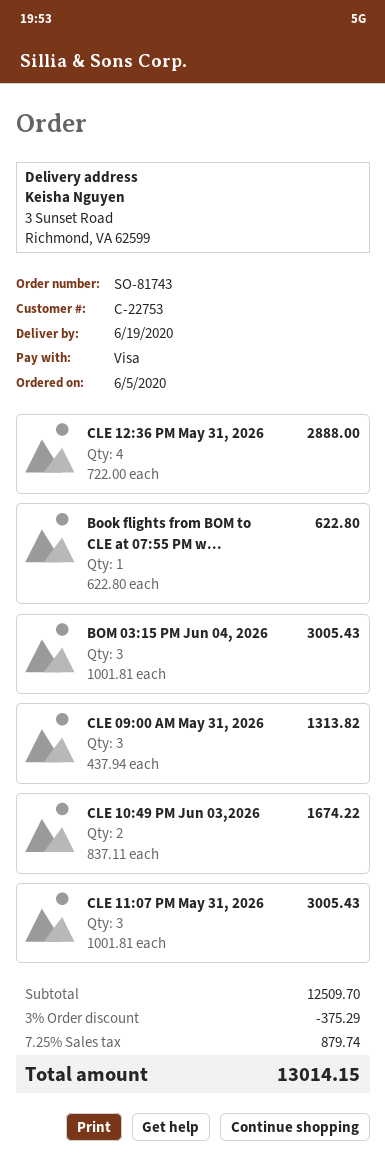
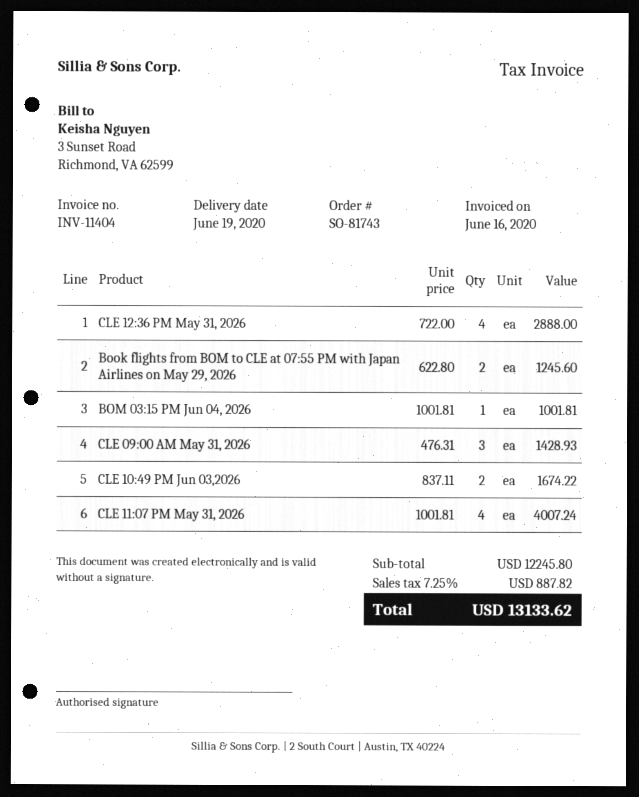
Book flights from BOM to CLE at 07:55 PM w...: 1 x 622.80 = 622.80 -> 2 x 622.80 = 1245.60
BOM 03:15 PM Jun 04, 2026: 3 x 1001.81 = 3005.43 -> 1 x 1001.81 = 1001.81
CLE 09:00 AM May 31, 2026: 3 x 437.94 = 1313.82 -> 3 x 476.31 = 1428.93
CLE 11:07 PM May 31, 2026: 3 x 1001.81 = 3005.43 -> 4 x 1001.81 = 4007.24
subtotal: 12509.70 -> 12245.80
discount: 3% = 375.29 -> none
tax: 7.25% = 879.74 -> 7.25% = 887.82
total: 13014.15 -> 13133.62

